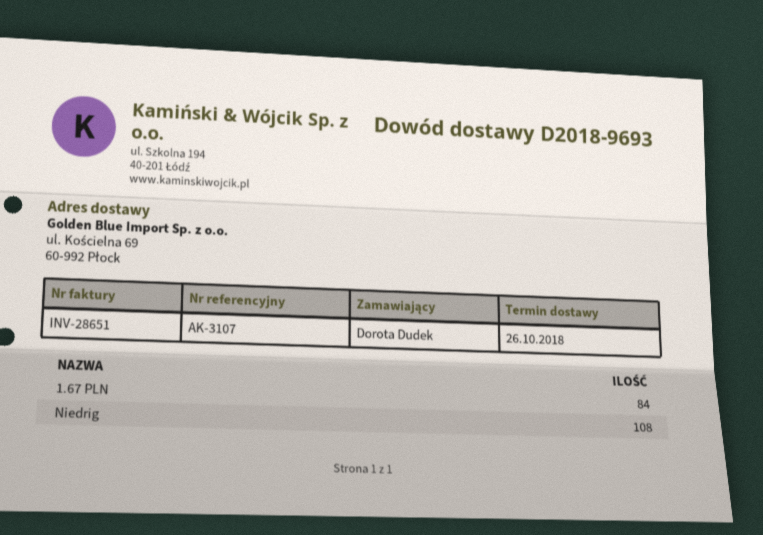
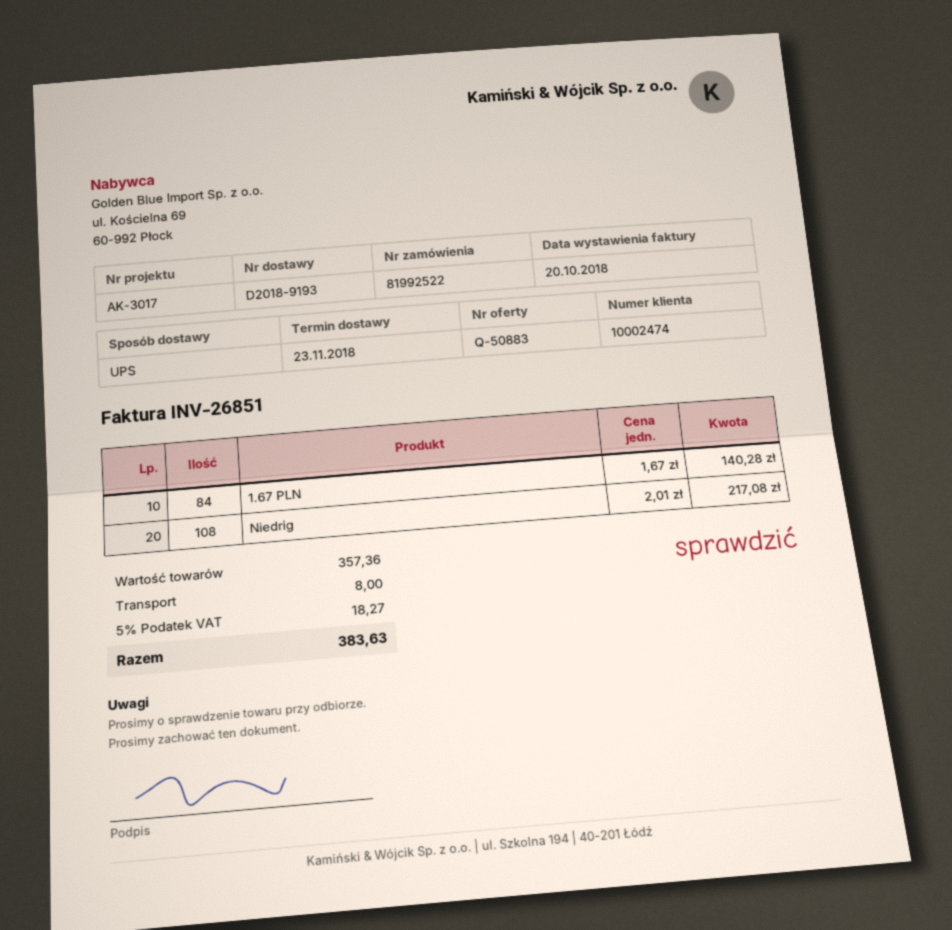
delivery note number: D2018-9693 -> D2018-9193
delivery date: 2018-10-26 -> 2018-11-23
invoice number: INV-28651 -> INV-26851
reference: AK-3107 -> AK-3017

